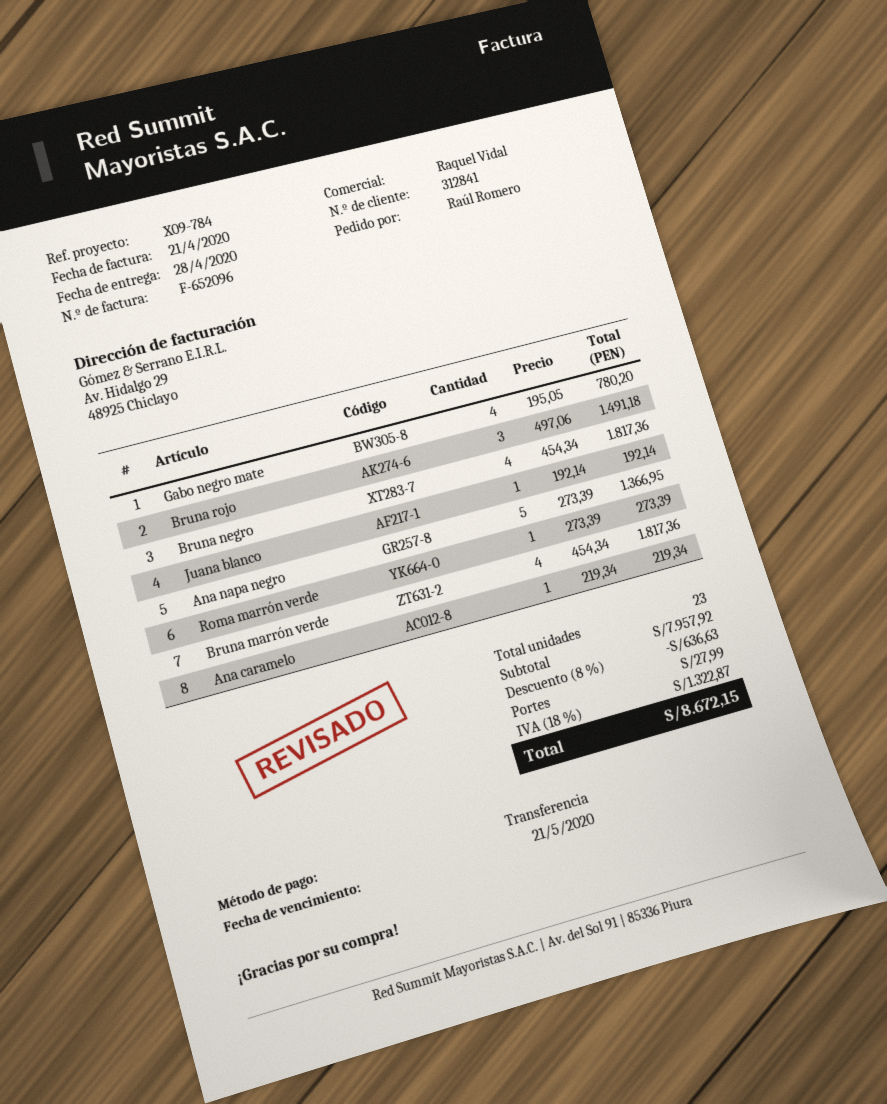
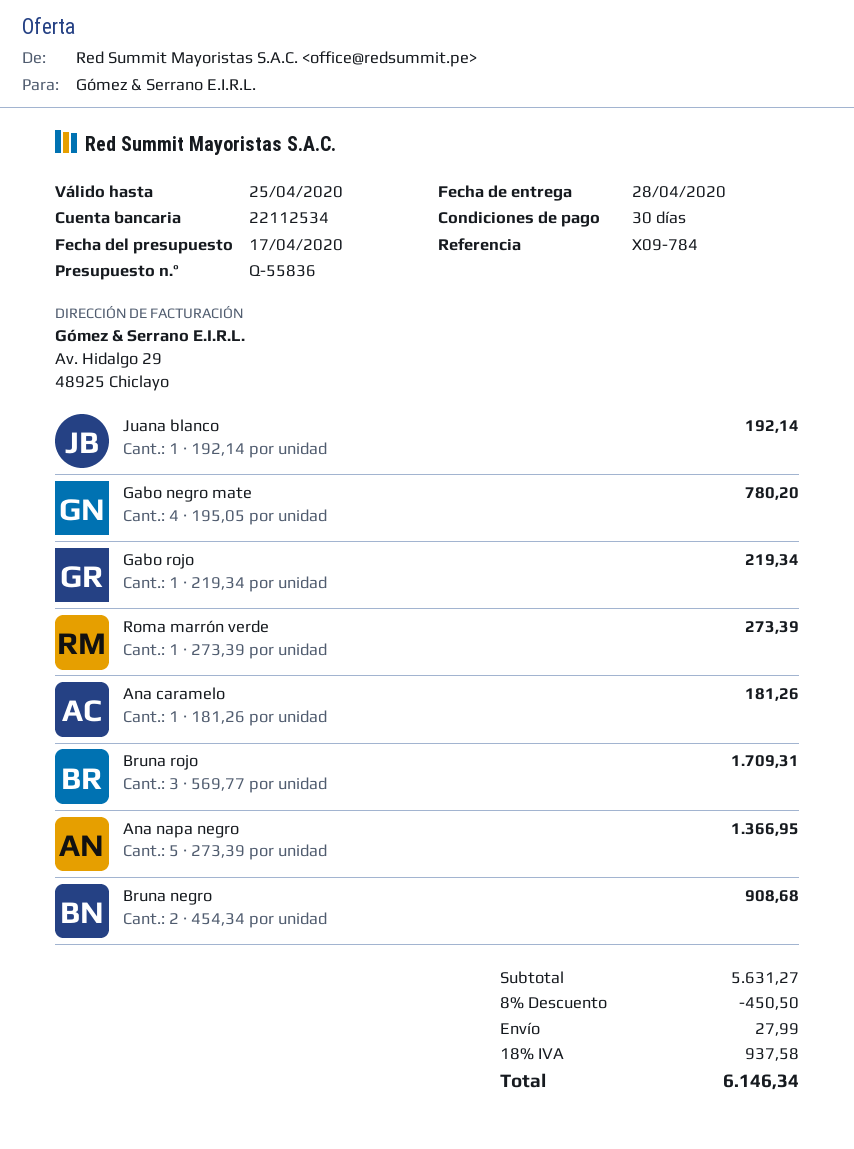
Bruna rojo: 3 x 497.06 = 1491.18 -> 3 x 569.77 = 1709.31
Bruna negro: 4 x 454.34 = 1817.36 -> 2 x 454.34 = 908.68
Bruna marrón verde: 4 x 454.34 = 1817.36 -> none
Ana caramelo: 1 x 219.34 = 219.34 -> 1 x 181.26 = 181.26
Gabo rojo: none -> 1 x 219.34 = 219.34
subtotal: 7957.92 -> 5631.27
discount: 8% = 636.63 -> 8% = 450.50
tax: 18% = 1322.87 -> 18% = 937.58
total: 8672.15 -> 6146.34

